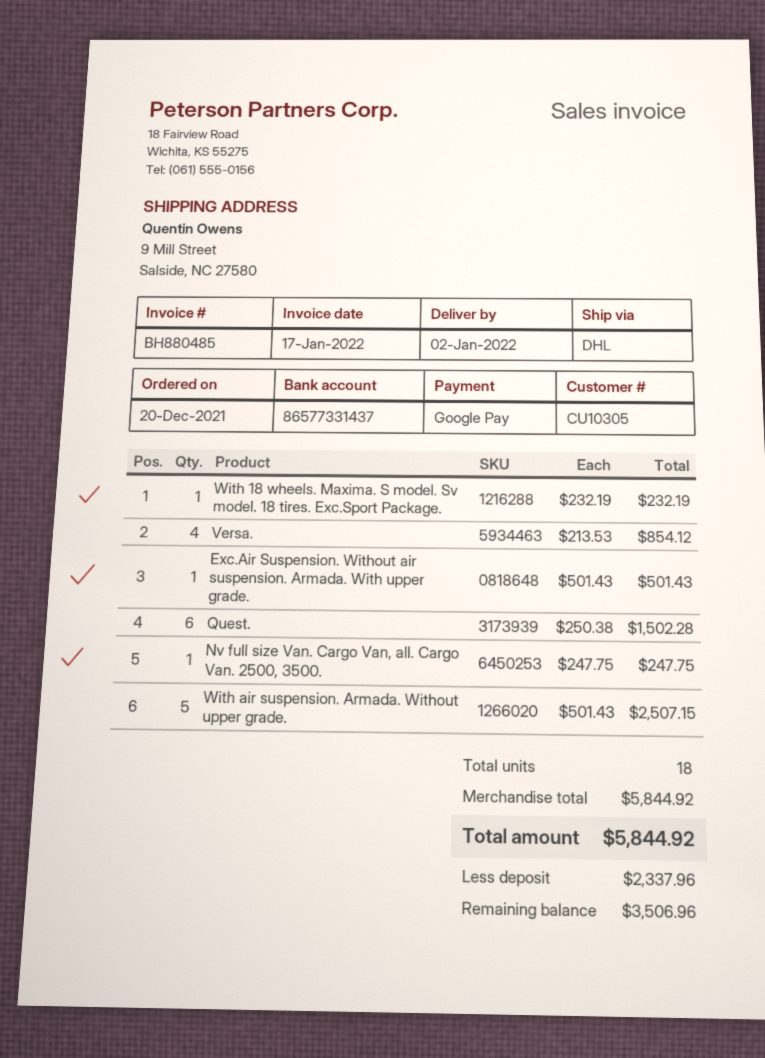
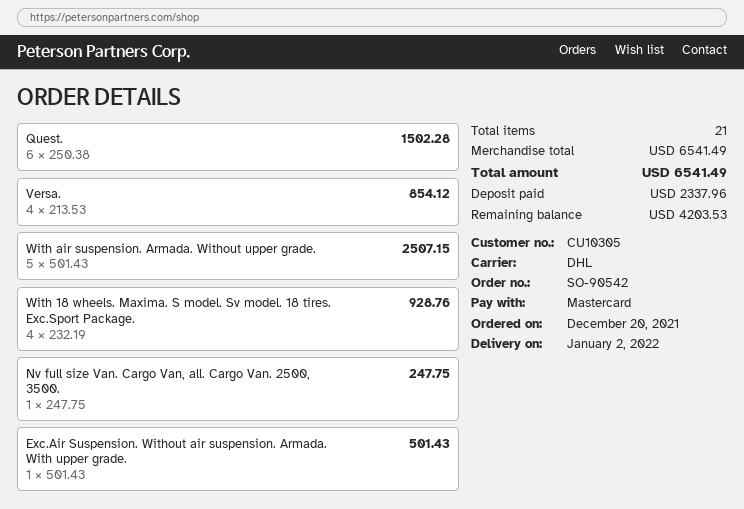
payment method: Google Pay -> Mastercard
With 18 wheels. Maxima. S model. Sv model. 18 tires. Exc.Sport Package.: 1 x 232.19 = 232.19 -> 4 x 232.19 = 928.76
total quantity: 18 -> 21
subtotal: 5844.92 -> 6541.49
total: 5844.92 -> 6541.49
balance: 3506.96 -> 4203.53

